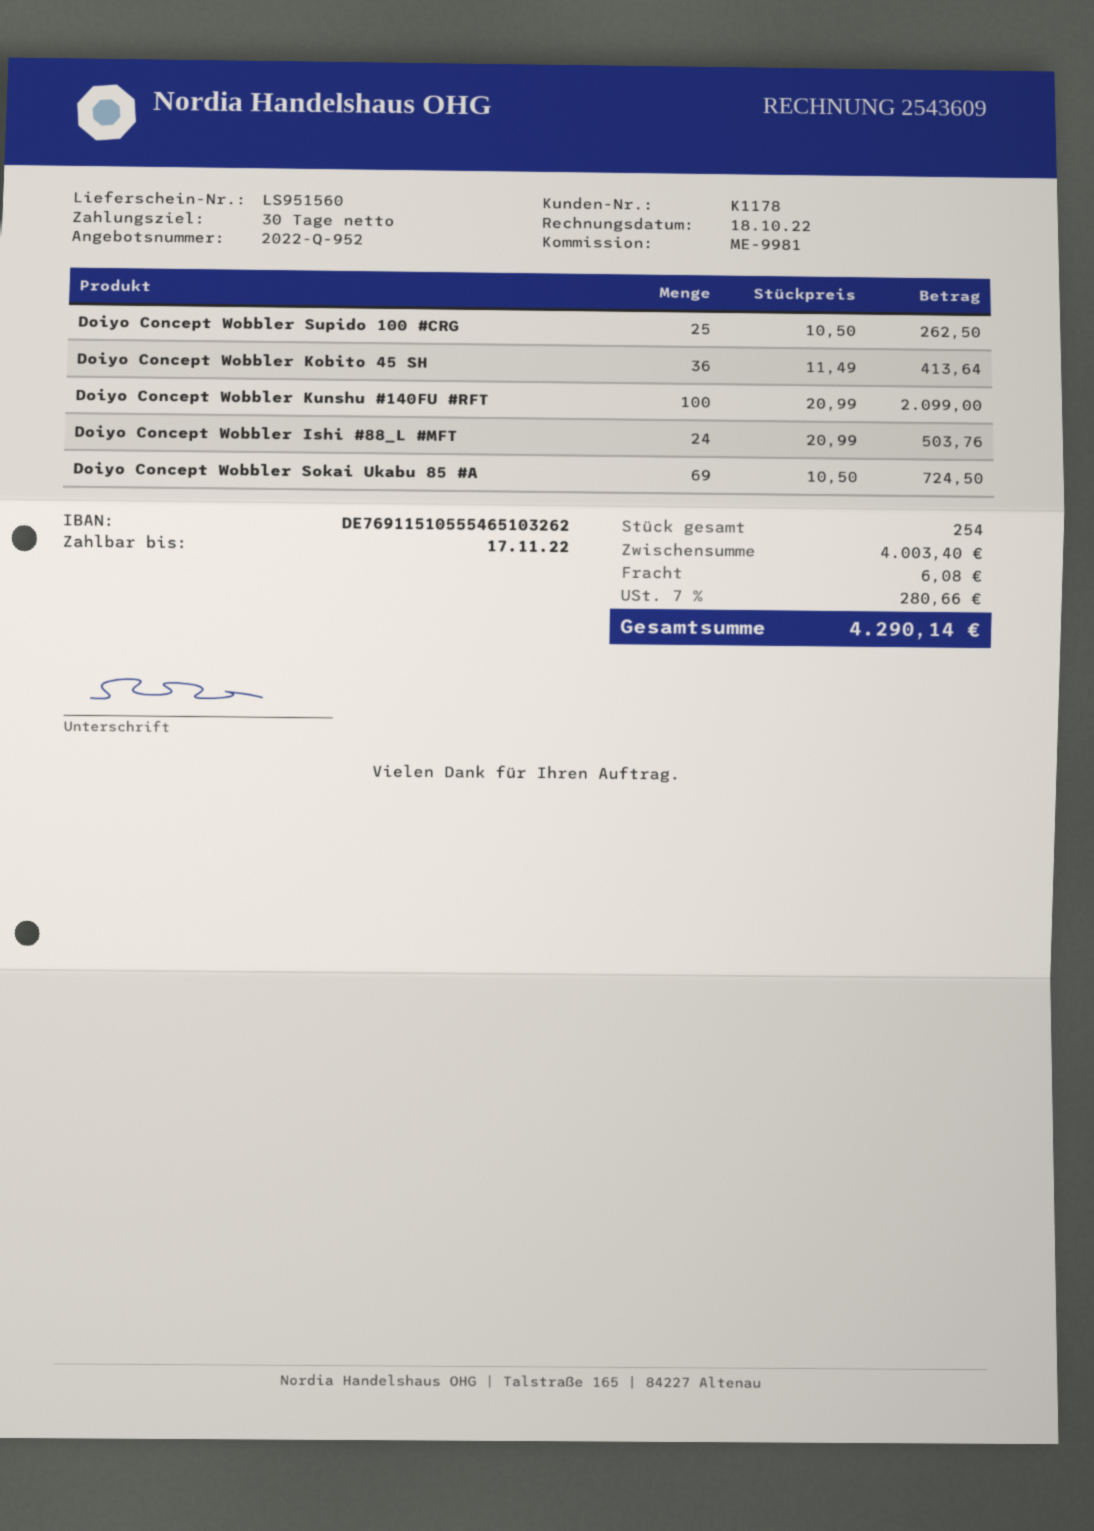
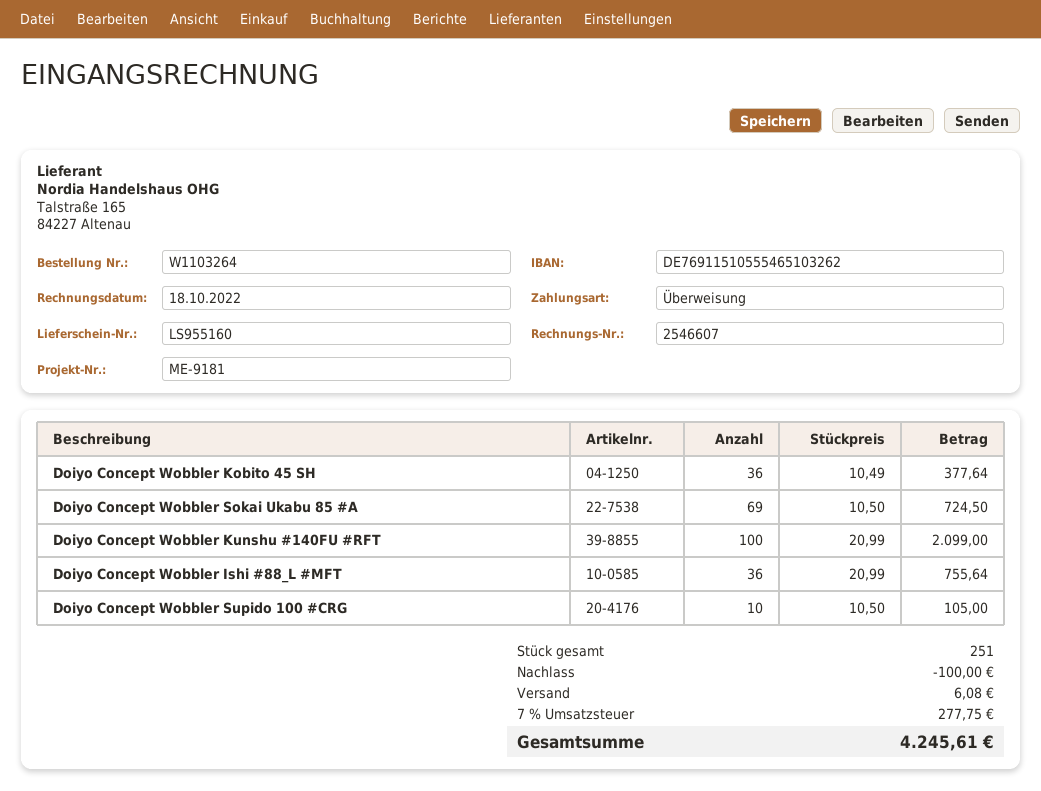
delivery note number: LS951560 -> LS955160
invoice number: 2543609 -> 2546607
reference: ME-9981 -> ME-9181
Doiyo Concept Wobbler Supido 100 #CRG: 25 x 10.50 = 262.50 -> 10 x 10.50 = 105.00
Doiyo Concept Wobbler Kobito 45 SH: 36 x 11.49 = 413.64 -> 36 x 10.49 = 377.64
Doiyo Concept Wobbler Ishi #88_L #MFT: 24 x 20.99 = 503.76 -> 36 x 20.99 = 755.64
total quantity: 254 -> 251
discount: none -> 100.00
tax: 7% = 280.66 -> 7% = 277.75
total: 4290.14 -> 4245.61

